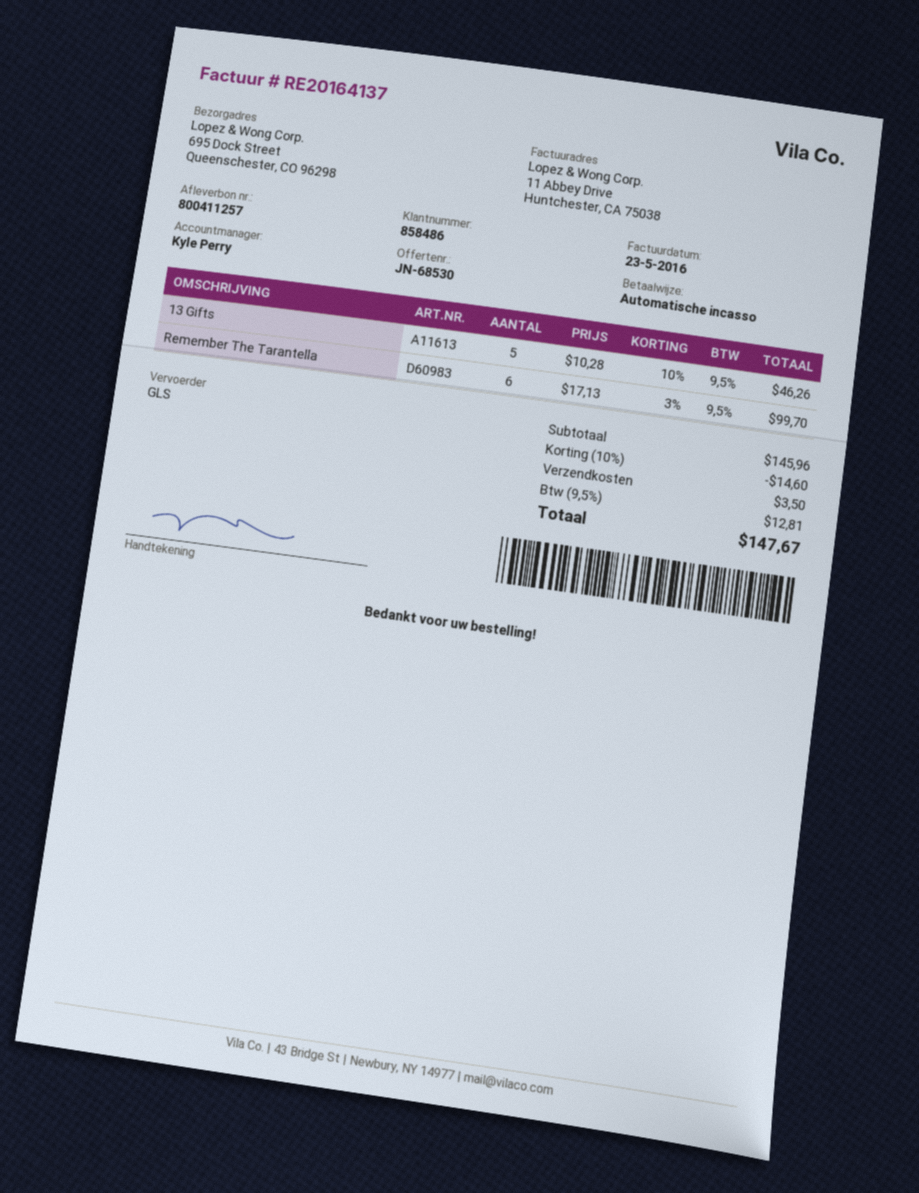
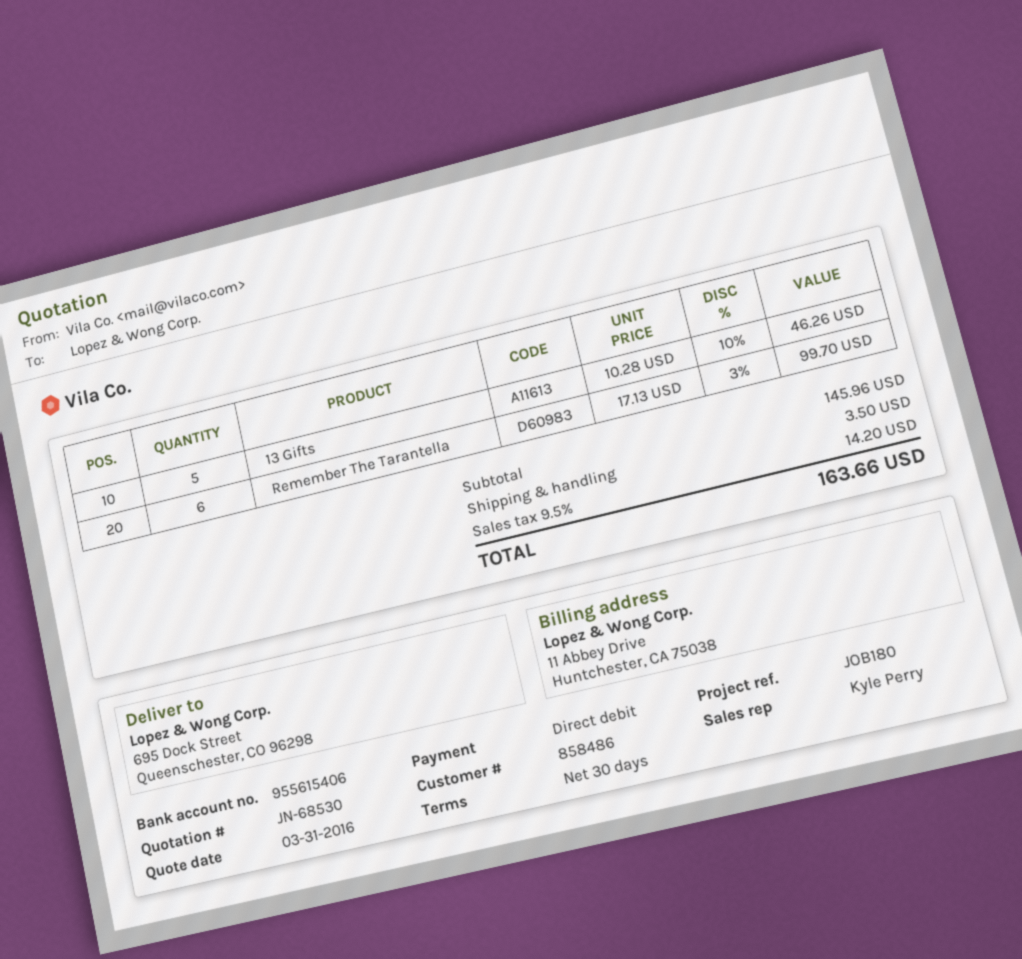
discount: 10% = 14.60 -> none
tax: 9.5% = 12.81 -> 9.5% = 14.20
total: 147.67 -> 163.66

